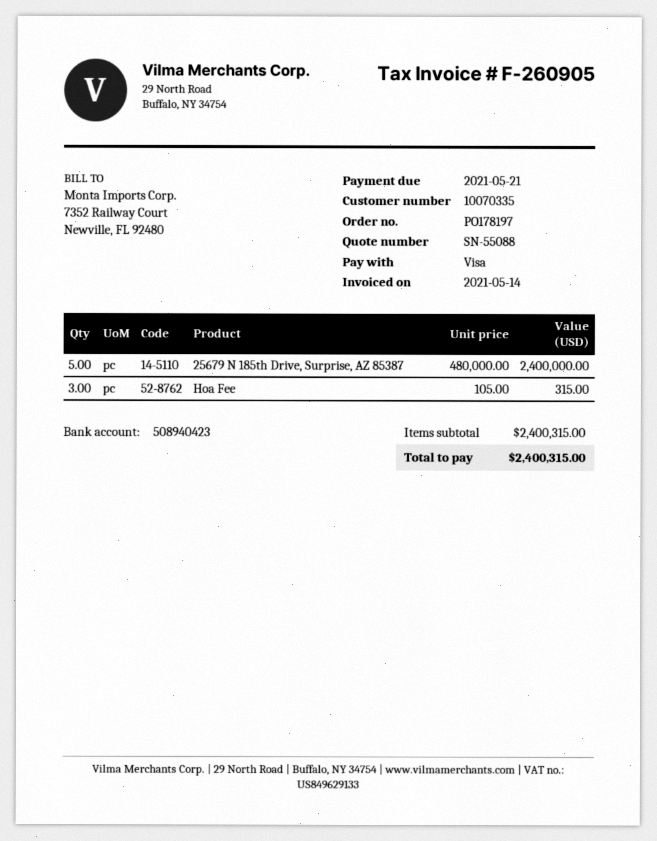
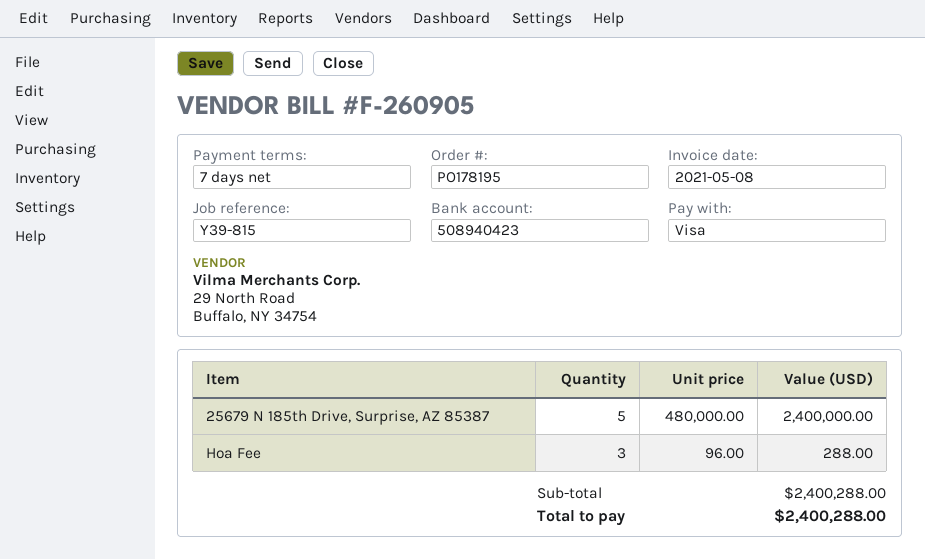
order number: PO178197 -> PO178195
invoice date: 2021-05-14 -> 2021-05-08
Hoa Fee: 3 x 105.00 = 315.00 -> 3 x 96.00 = 288.00
subtotal: 2400315.00 -> 2400288.00
total: 2400315.00 -> 2400288.00

